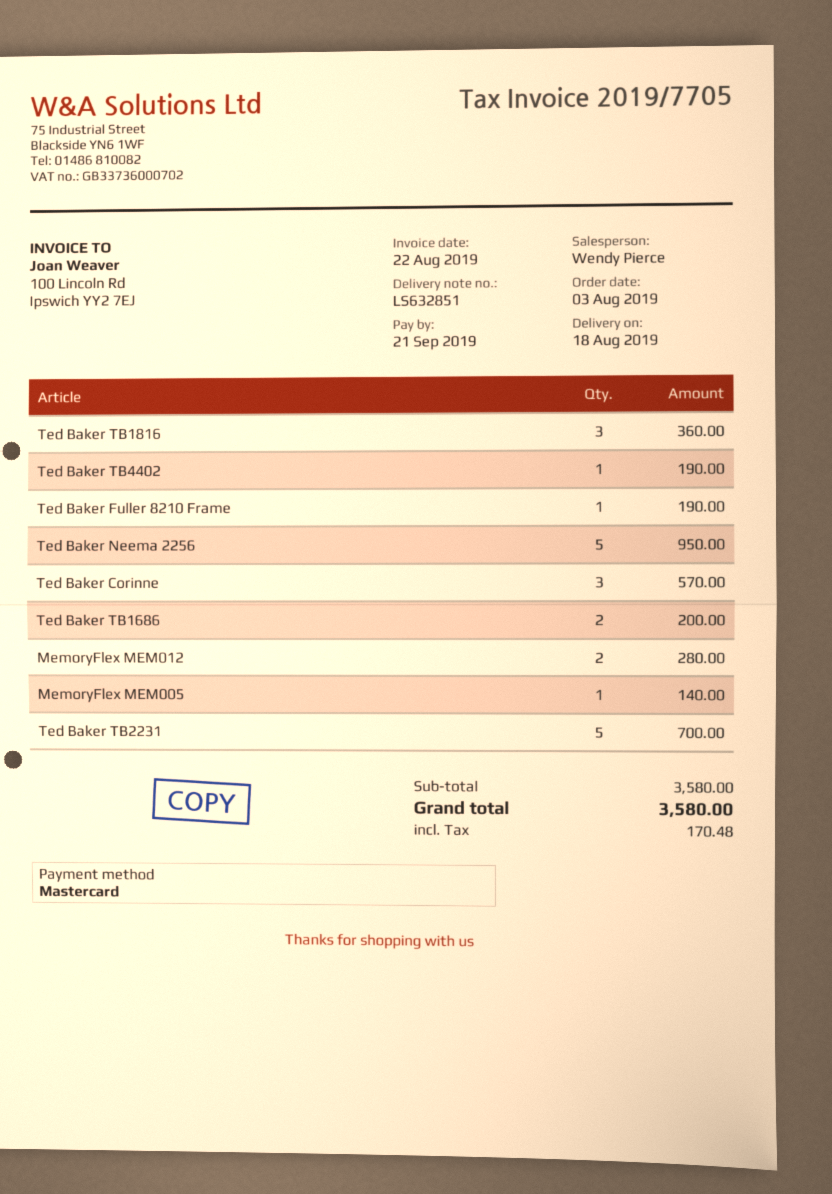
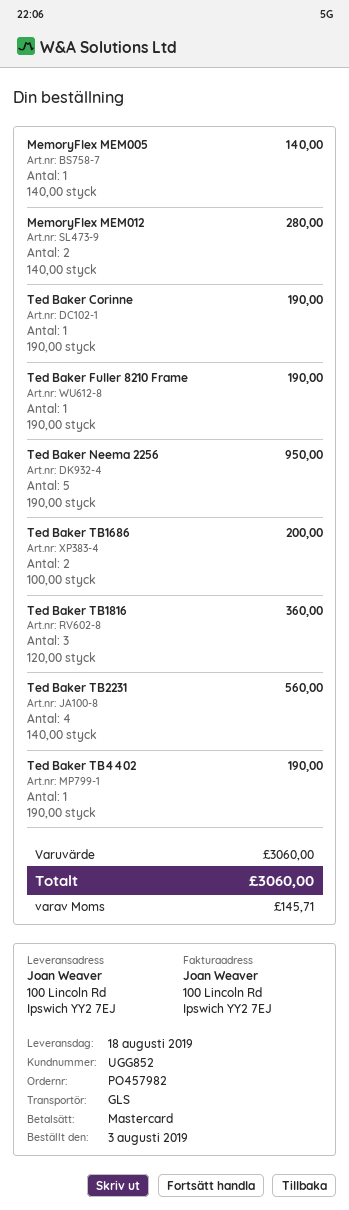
Ted Baker Corinne: 3 for 570.00 -> 1 for 190.00
Ted Baker TB2231: 5 for 700.00 -> 4 for 560.00
subtotal: 3580.00 -> 3060.00
tax: 170.48 -> 145.71
total: 3580.00 -> 3060.00

